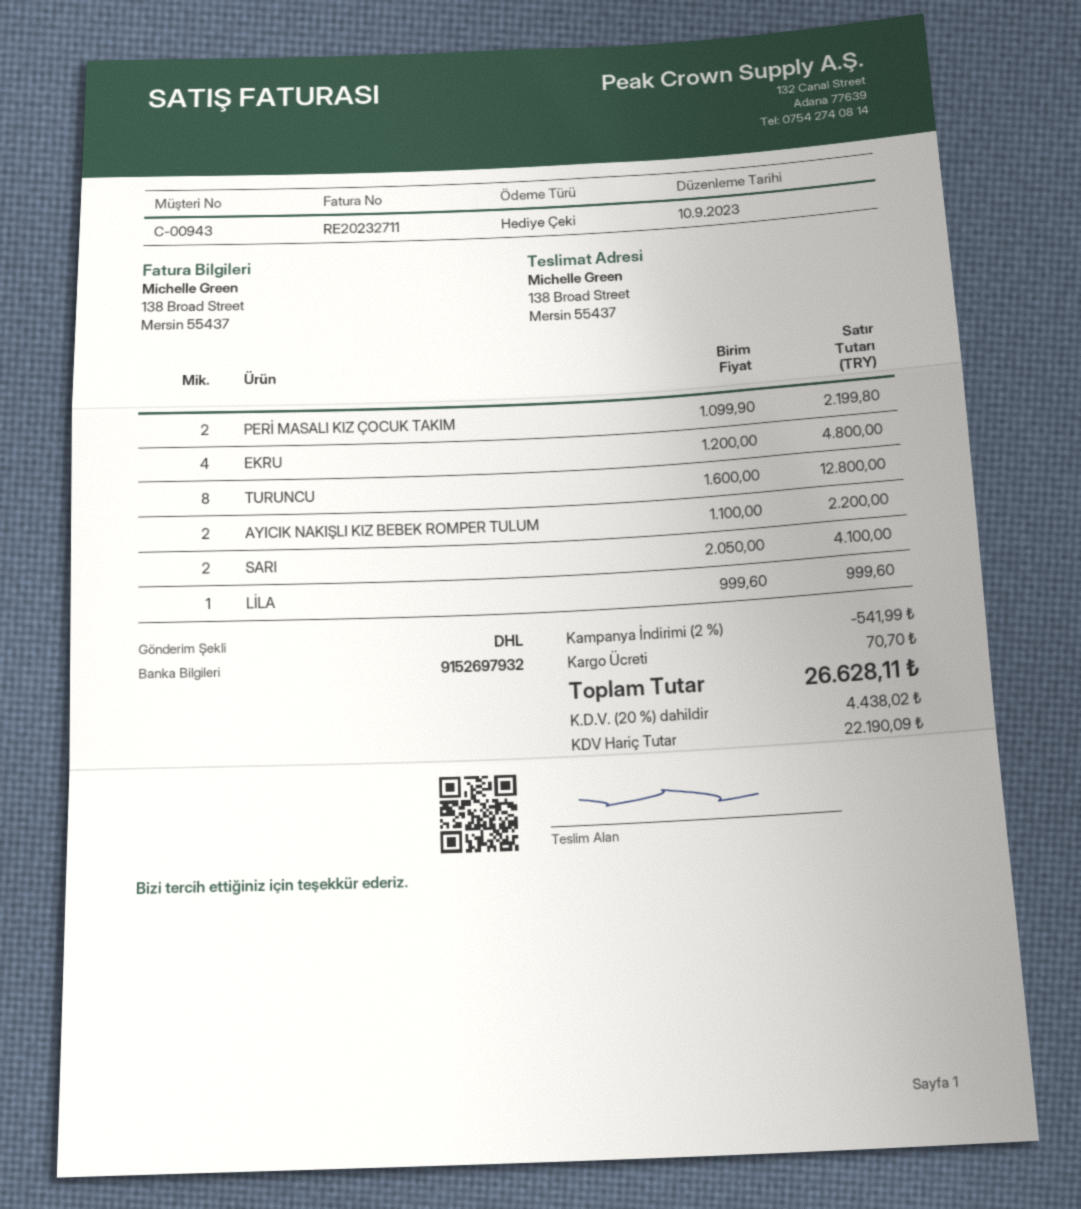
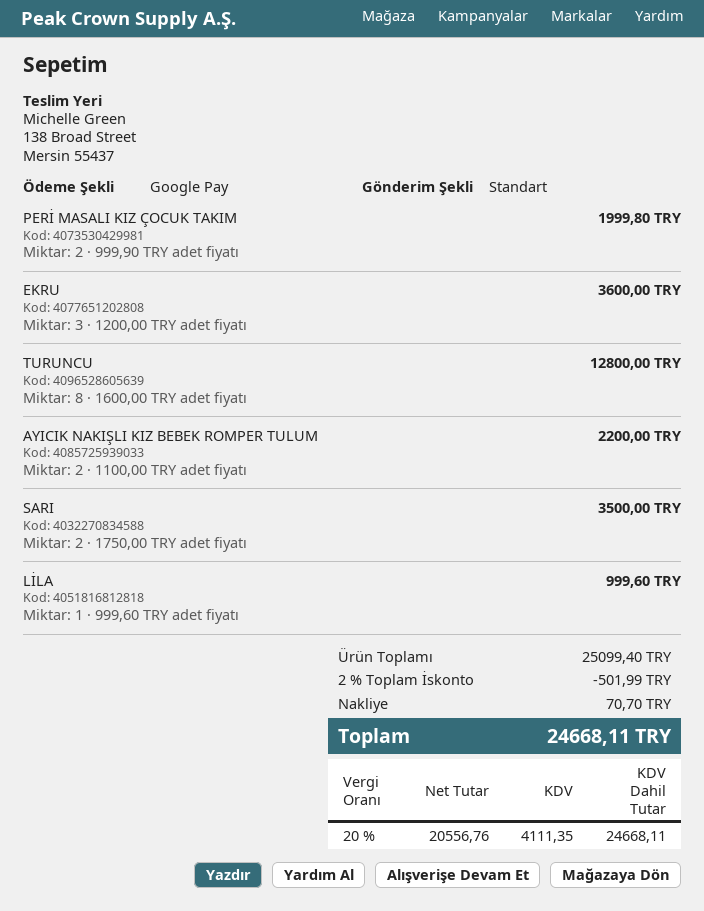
payment method: gift card -> Google Pay
shipping method: DHL -> standard
PERİ MASALI KIZ ÇOCUK TAKIM: 2 x 1099.90 = 2199.80 -> 2 x 999.90 = 1999.80
EKRU: 4 x 1200.00 = 4800.00 -> 3 x 1200.00 = 3600.00
SARI: 2 x 2050.00 = 4100.00 -> 2 x 1750.00 = 3500.00
discount: 2% = 541.99 -> 2% = 501.99
net: 22190.09 -> 20556.76
tax: 20% = 4438.02 -> 20% = 4111.35
total: 26628.11 -> 24668.11

